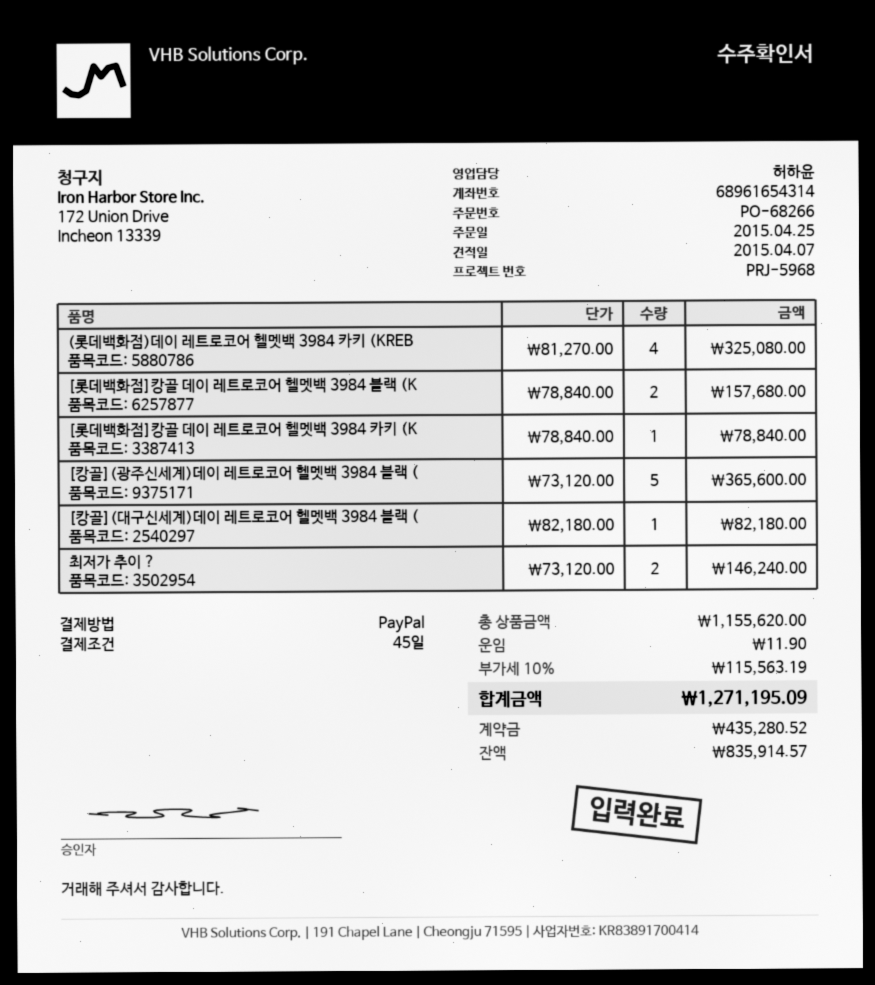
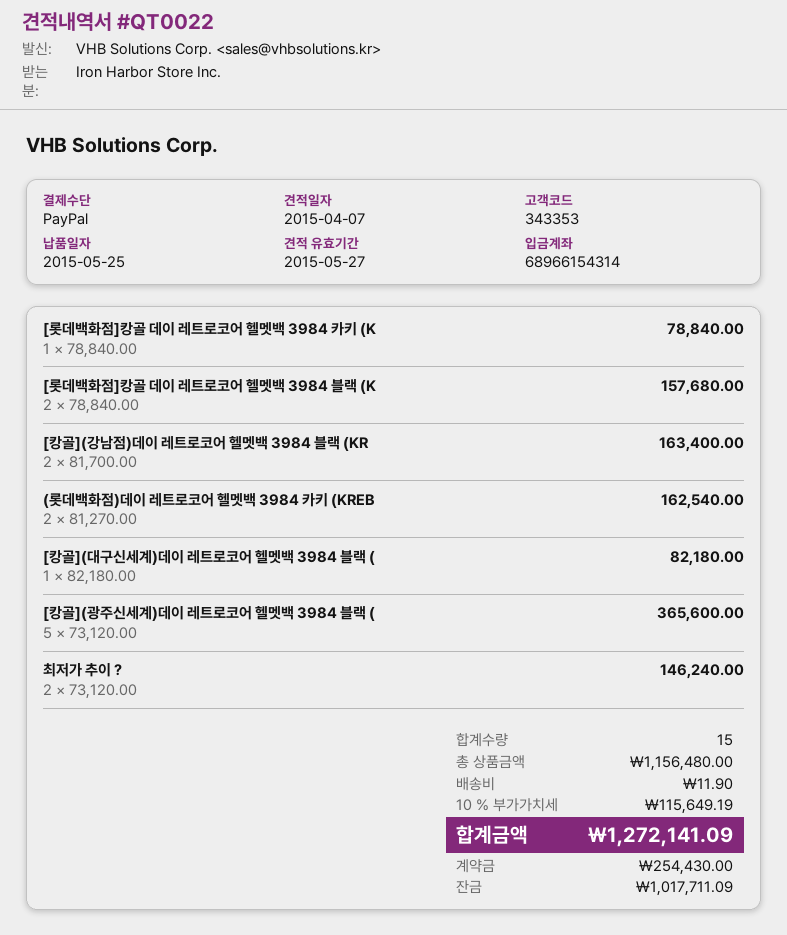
bank account: 68961654314 -> 68966154314
(롯데백화점)데이 레트로코어 헬멧백 3984 카키 (KREB: 4 x 81270.00 = 325080.00 -> 2 x 81270.00 = 162540.00
[캉골](강남점)데이 레트로코어 헬멧백 3984 블랙 (KR: none -> 2 x 81700.00 = 163400.00
subtotal: 1155620.00 -> 1156480.00
tax: 10% = 115563.19 -> 10% = 115649.19
total: 1271195.09 -> 1272141.09
deposit: 435280.52 -> 254430.00
balance: 835914.57 -> 1017711.09

